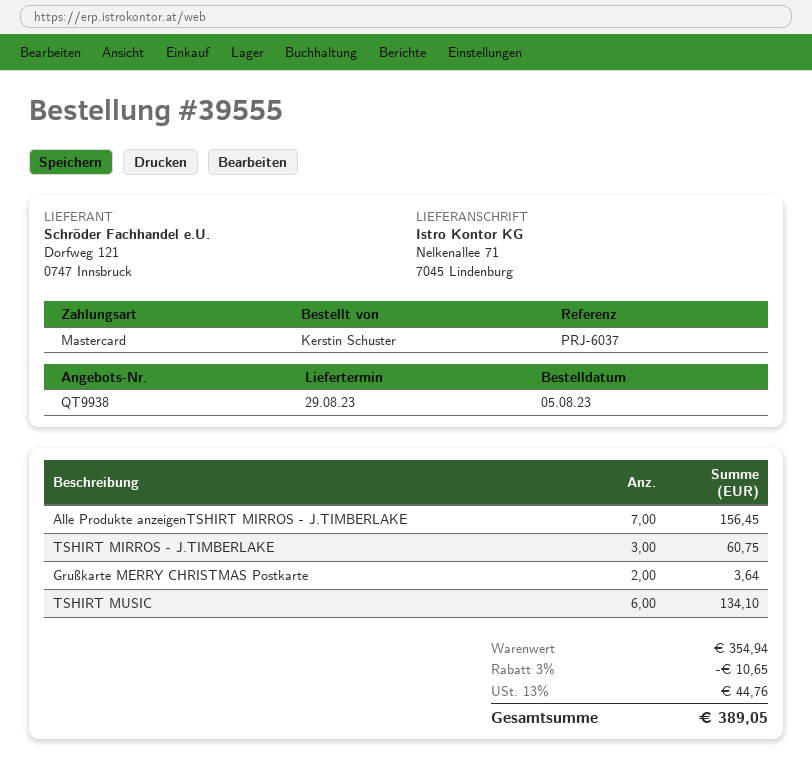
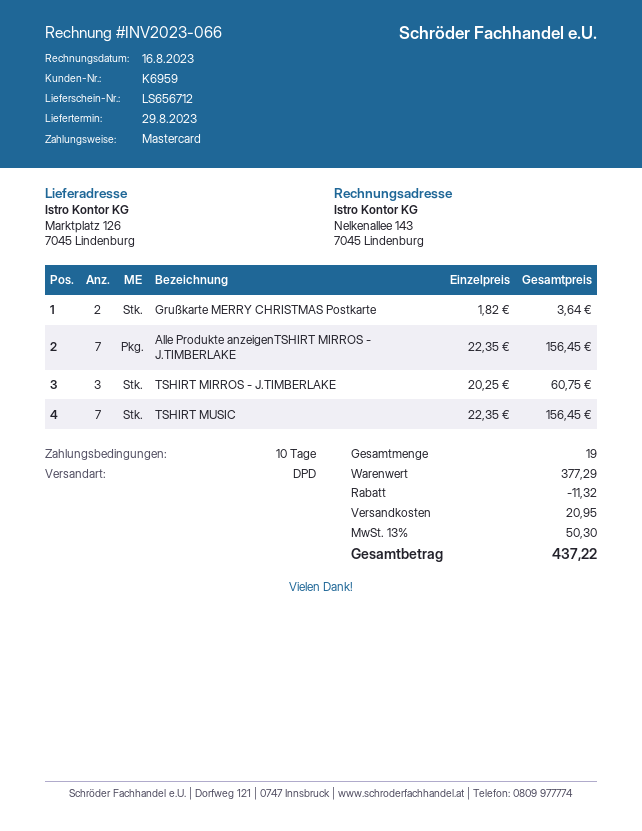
ship to: Nelkenallee 71, 7045 Lindenburg -> Marktplatz 126, 7045 Lindenburg
TSHIRT MUSIC: 6 for 134.10 -> 7 for 156.45
subtotal: 354.94 -> 377.29
discount: 10.65 -> 11.32
shipping: none -> 20.95
tax: 13% = 44.76 -> 13% = 50.30
total: 389.05 -> 437.22

